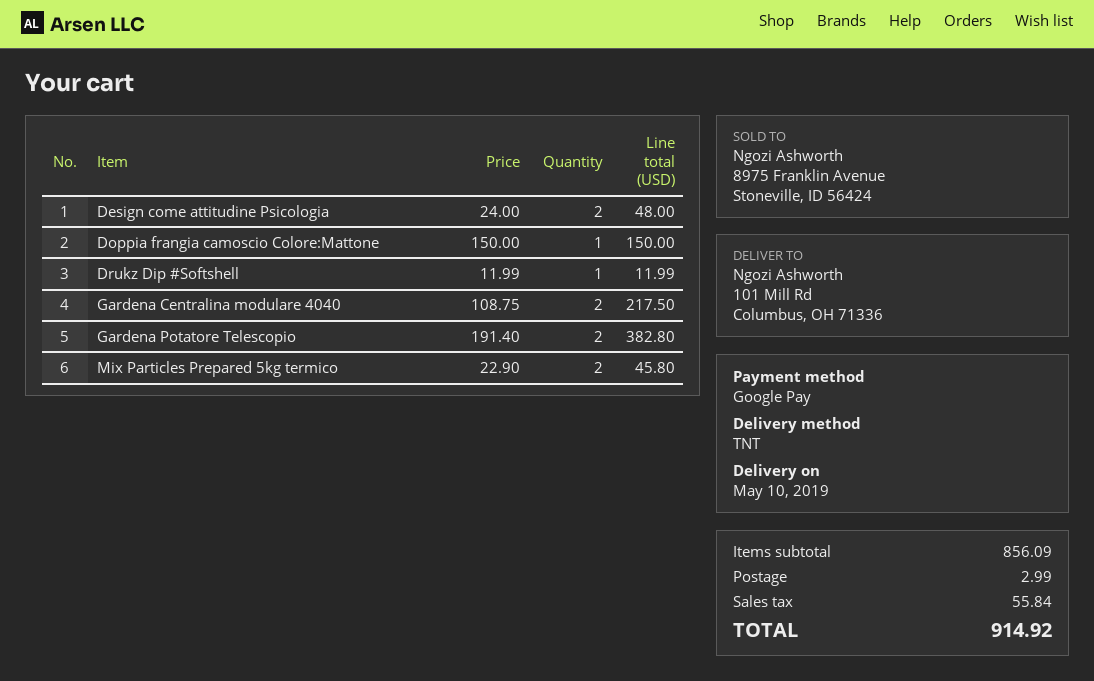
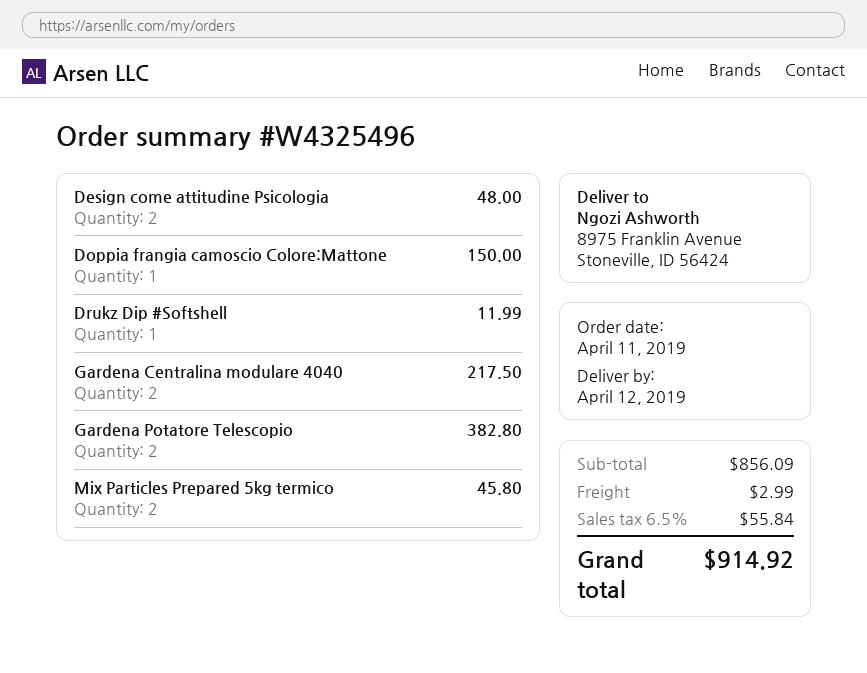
delivery date: 2019-05-10 -> 2019-04-12
ship to: 101 Mill Rd, Columbus, OH 71336 -> 8975 Franklin Avenue, Stoneville, ID 56424

